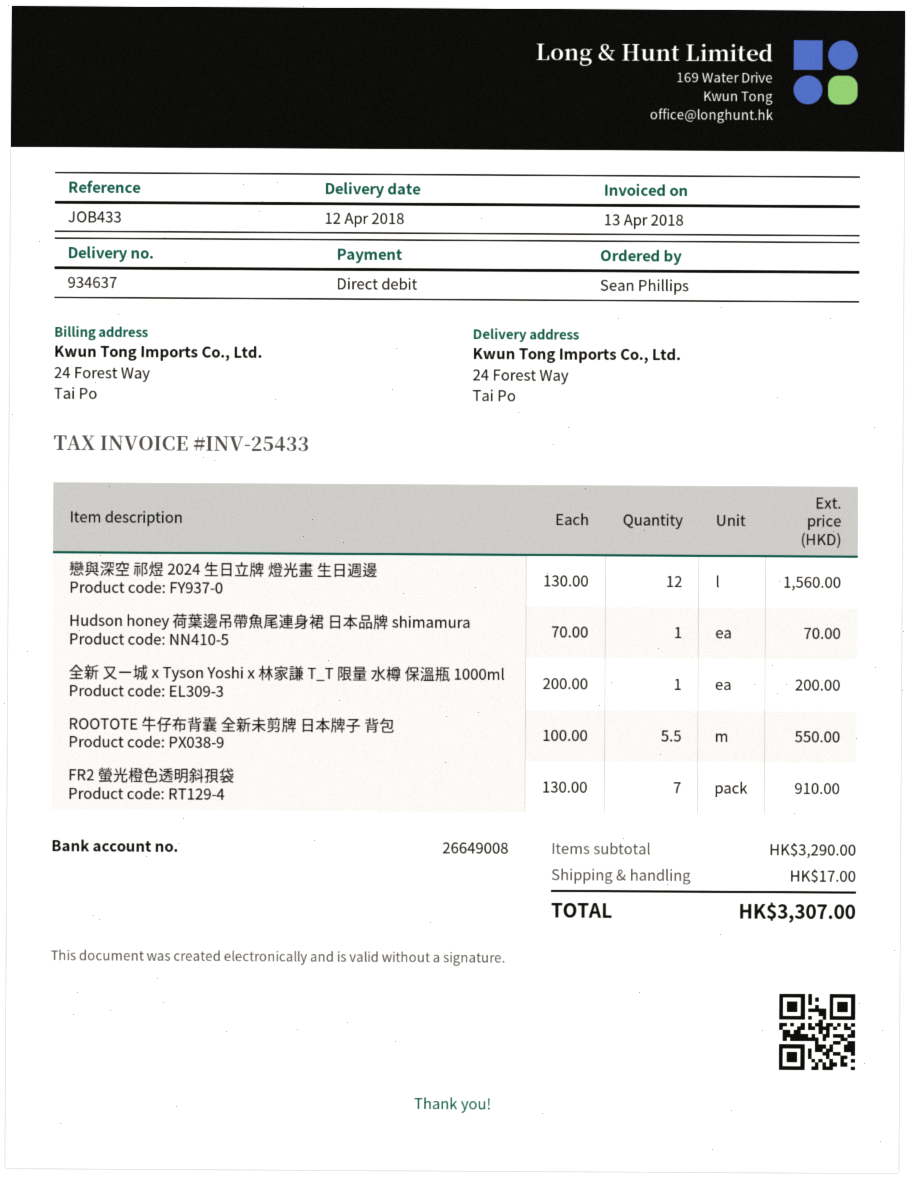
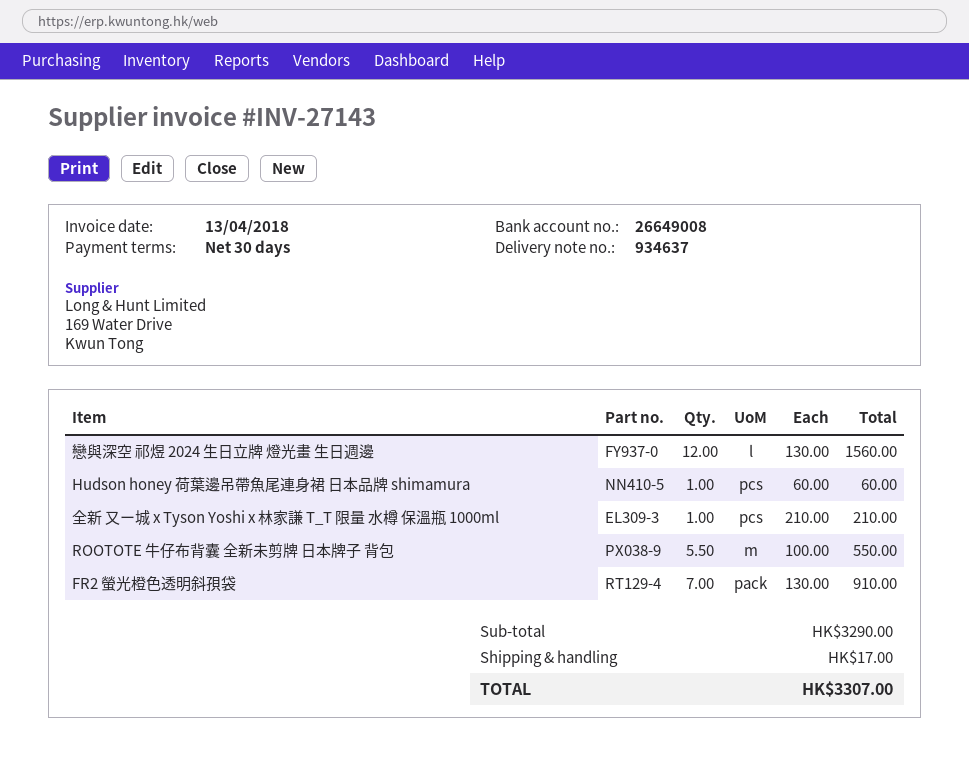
invoice number: INV-25433 -> INV-27143
Hudson honey 荷葉邊吊帶魚尾連身裙 日本品牌 shimamura: 1 x 70.00 = 70.00 -> 1 x 60.00 = 60.00
全新 又ー城 x Tyson Yoshi x 林家謙 T_T 限量 水樽 保溫瓶 1000ml: 1 x 200.00 = 200.00 -> 1 x 210.00 = 210.00

